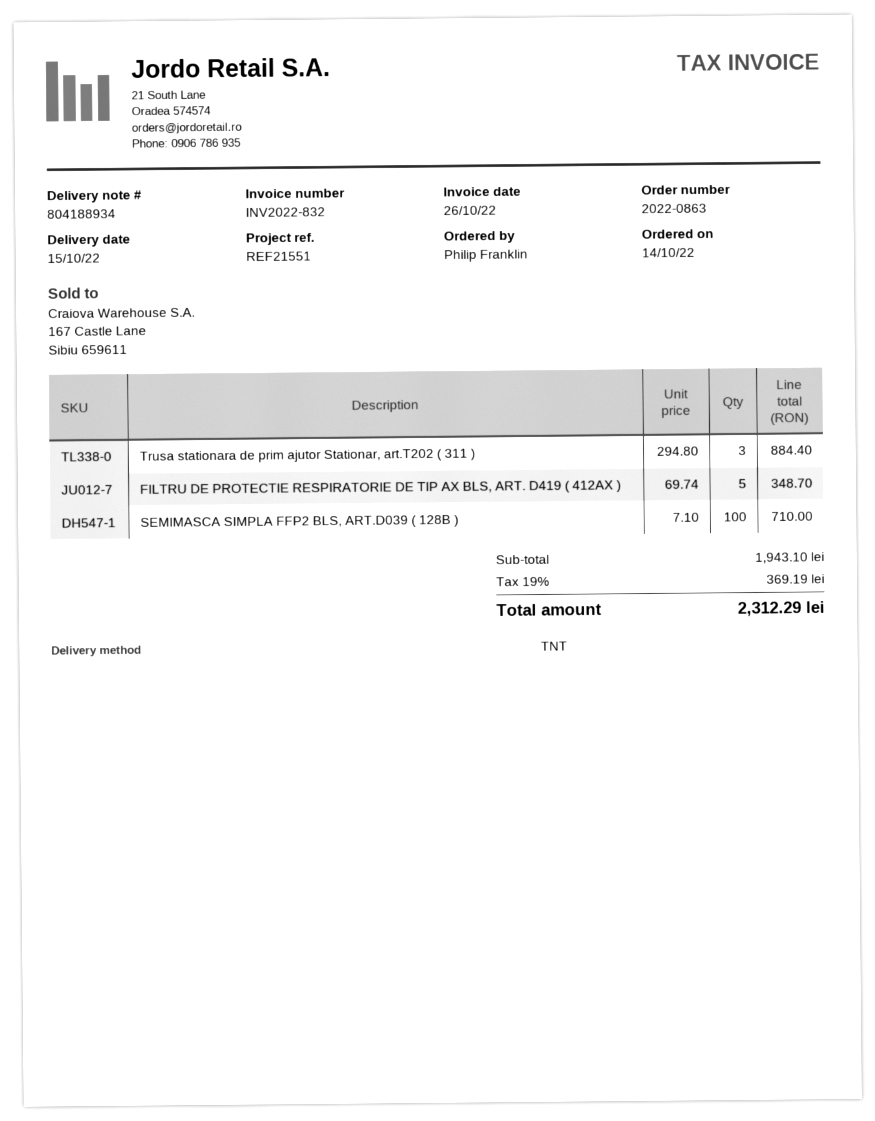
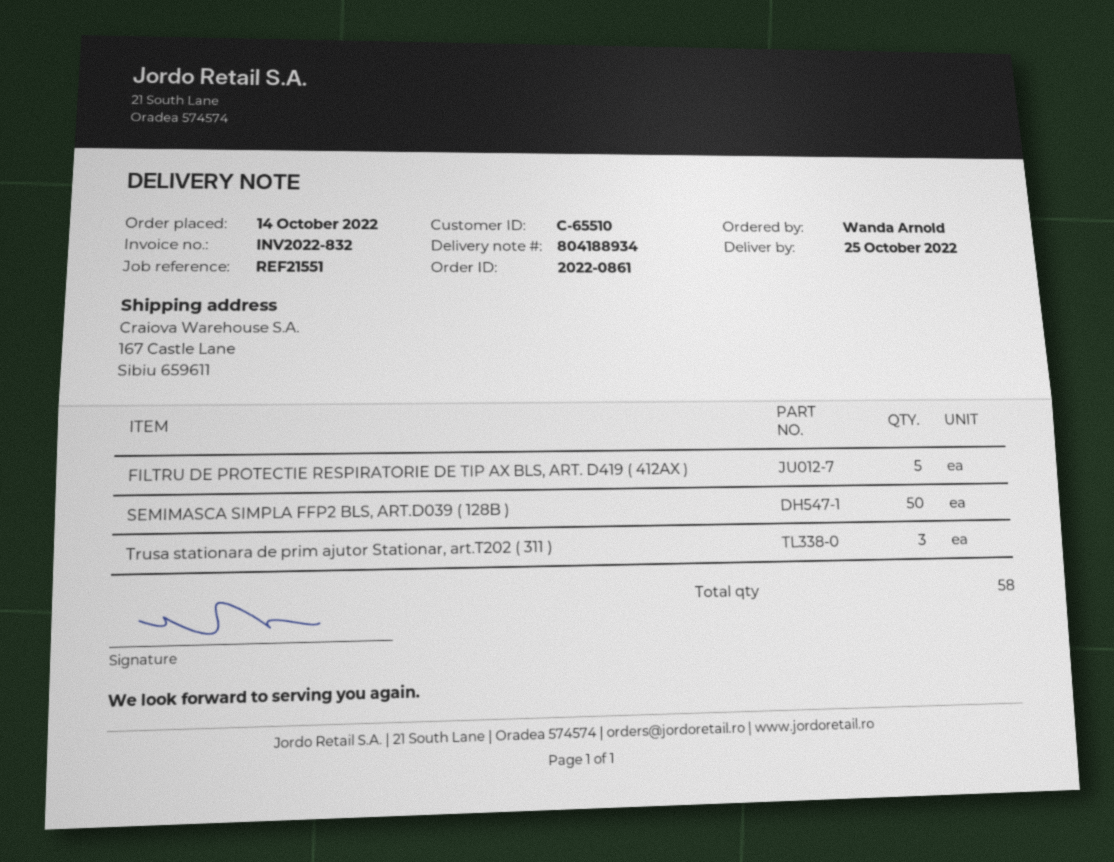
order number: 2022-0863 -> 2022-0861
delivery date: 2022-10-15 -> 2022-10-25
ordered by: Philip Franklin -> Wanda Arnold
SEMIMASCA SIMPLA FFP2 BLS, ART.D039 ( 128B ): 100 -> 50

